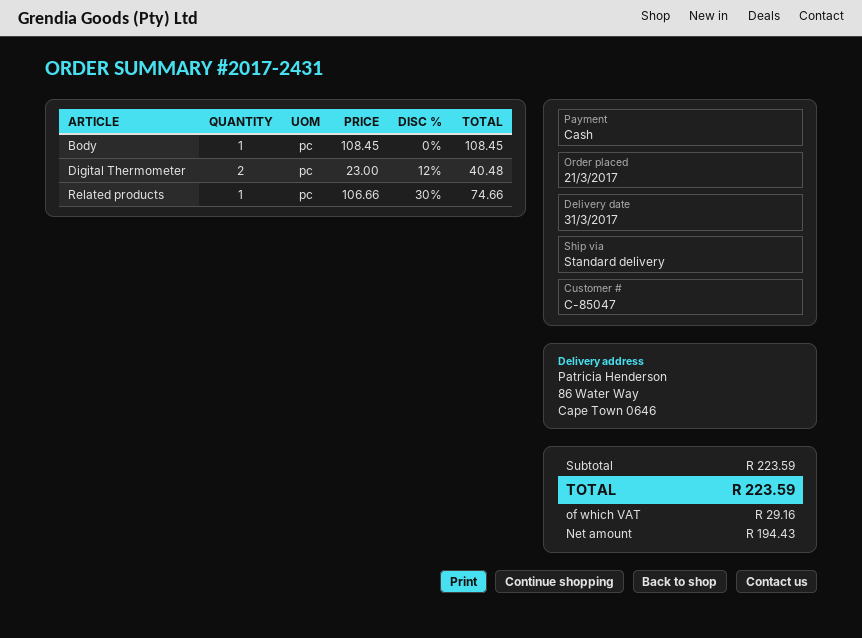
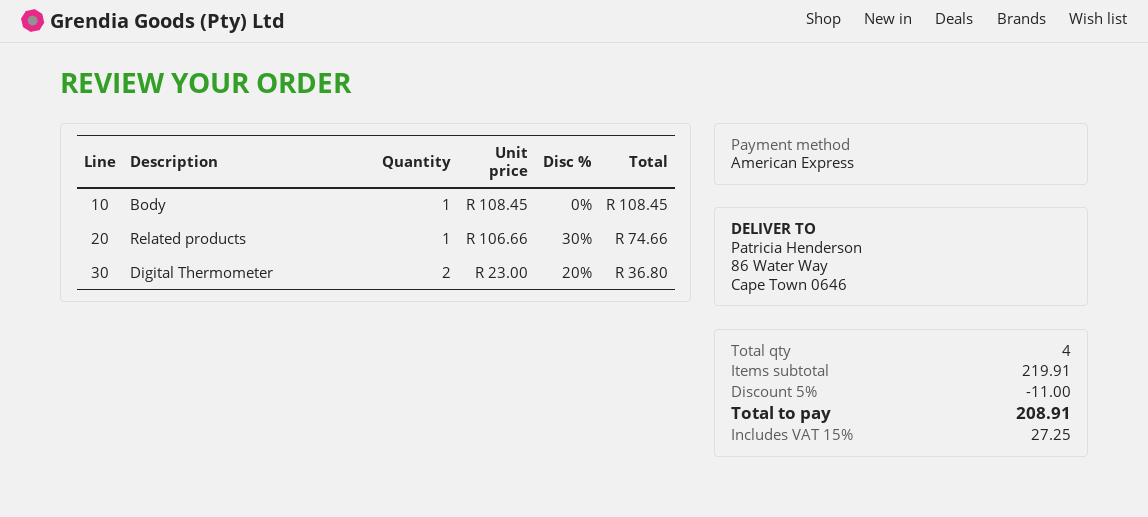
payment method: cash -> American Express
Digital Thermometer: 2 x 23.00 - 12% = 40.48 -> 2 x 23.00 - 20% = 36.80
subtotal: 223.59 -> 219.91
discount: none -> 5% = 11.00
tax: 29.16 -> 27.25
total: 223.59 -> 208.91

